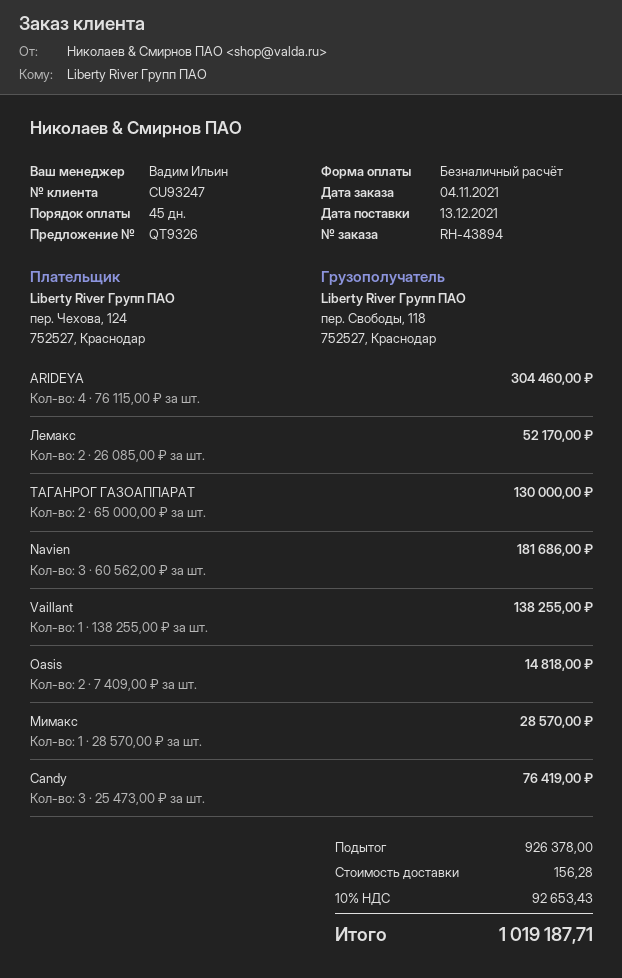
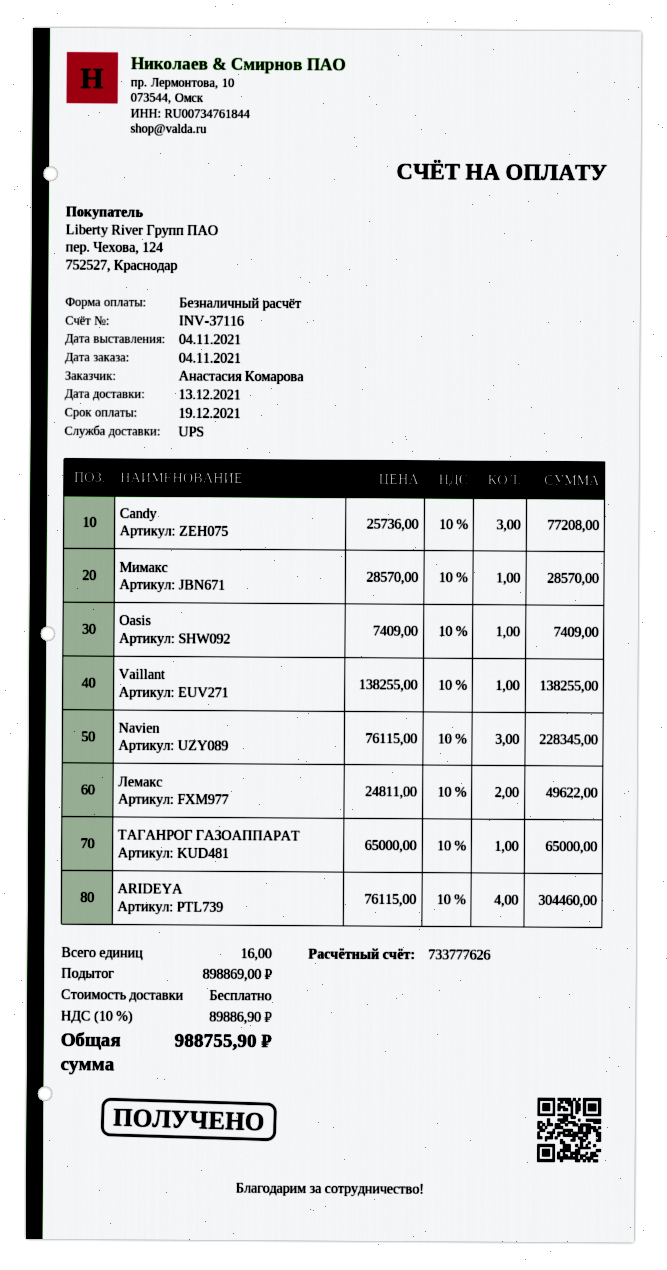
Лемакс: 2 x 26085.00 = 52170.00 -> 2 x 24811.00 = 49622.00
ТАГАНРОГ ГАЗОАППАРАТ: 2 x 65000.00 = 130000.00 -> 1 x 65000.00 = 65000.00
Navien: 3 x 60562.00 = 181686.00 -> 3 x 76115.00 = 228345.00
Oasis: 2 x 7409.00 = 14818.00 -> 1 x 7409.00 = 7409.00
Candy: 3 x 25473.00 = 76419.00 -> 3 x 25736.00 = 77208.00
subtotal: 926378.00 -> 898869.00
shipping: 156.28 -> 0.00
tax: 10% = 92653.43 -> 10% = 89886.90
total: 1019187.71 -> 988755.90

